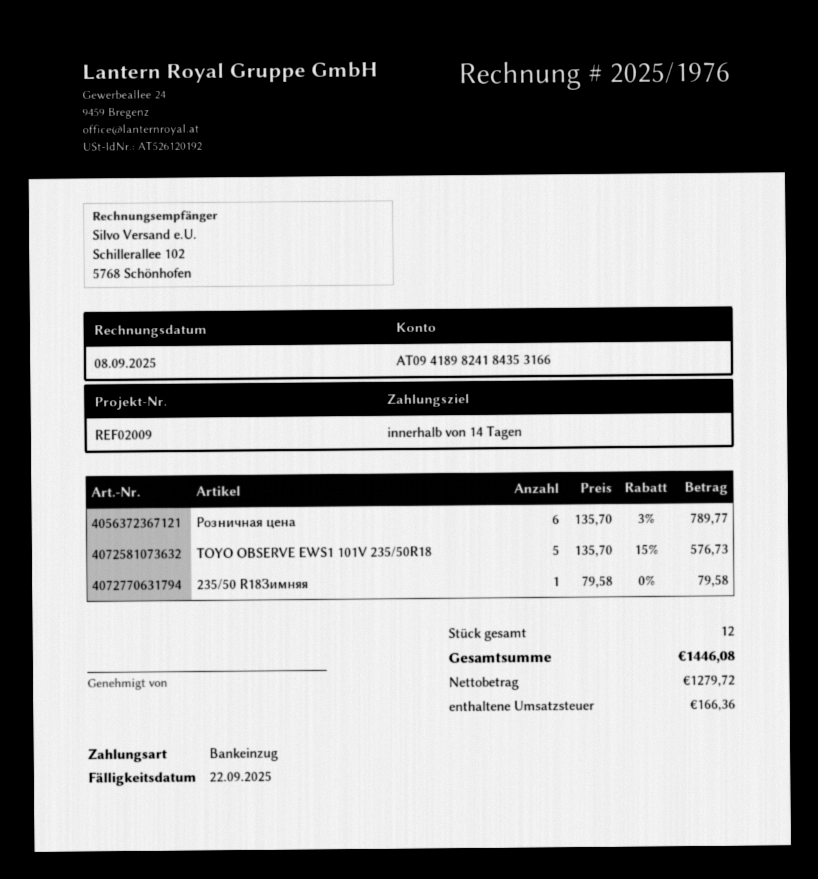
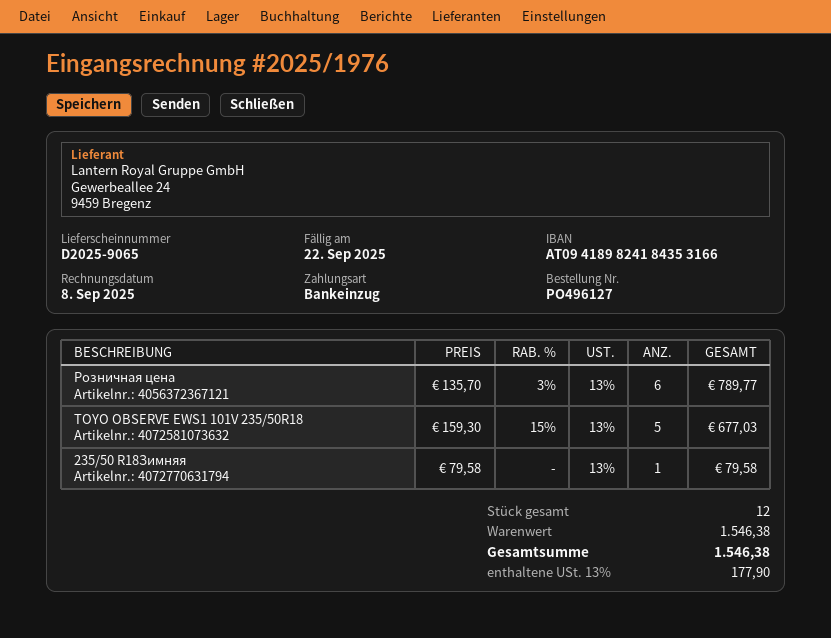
TOYO OBSERVE EWS1 101V 235/50R18: 5 x 135.70 - 15% = 576.73 -> 5 x 159.30 - 15% = 677.03
tax: 166.36 -> 177.90
total: 1446.08 -> 1546.38

